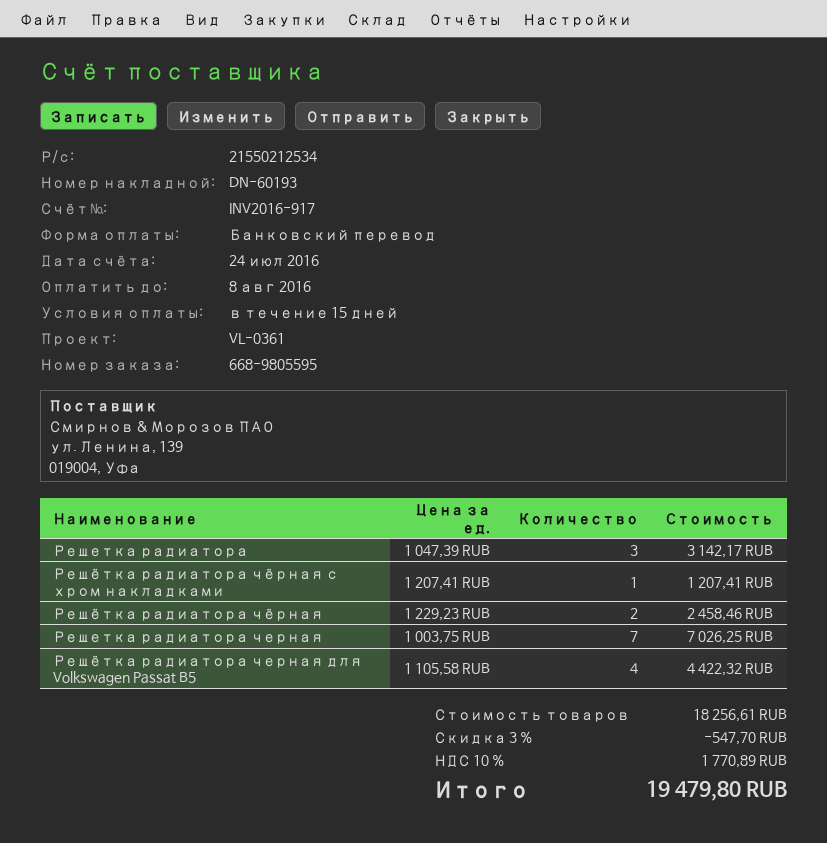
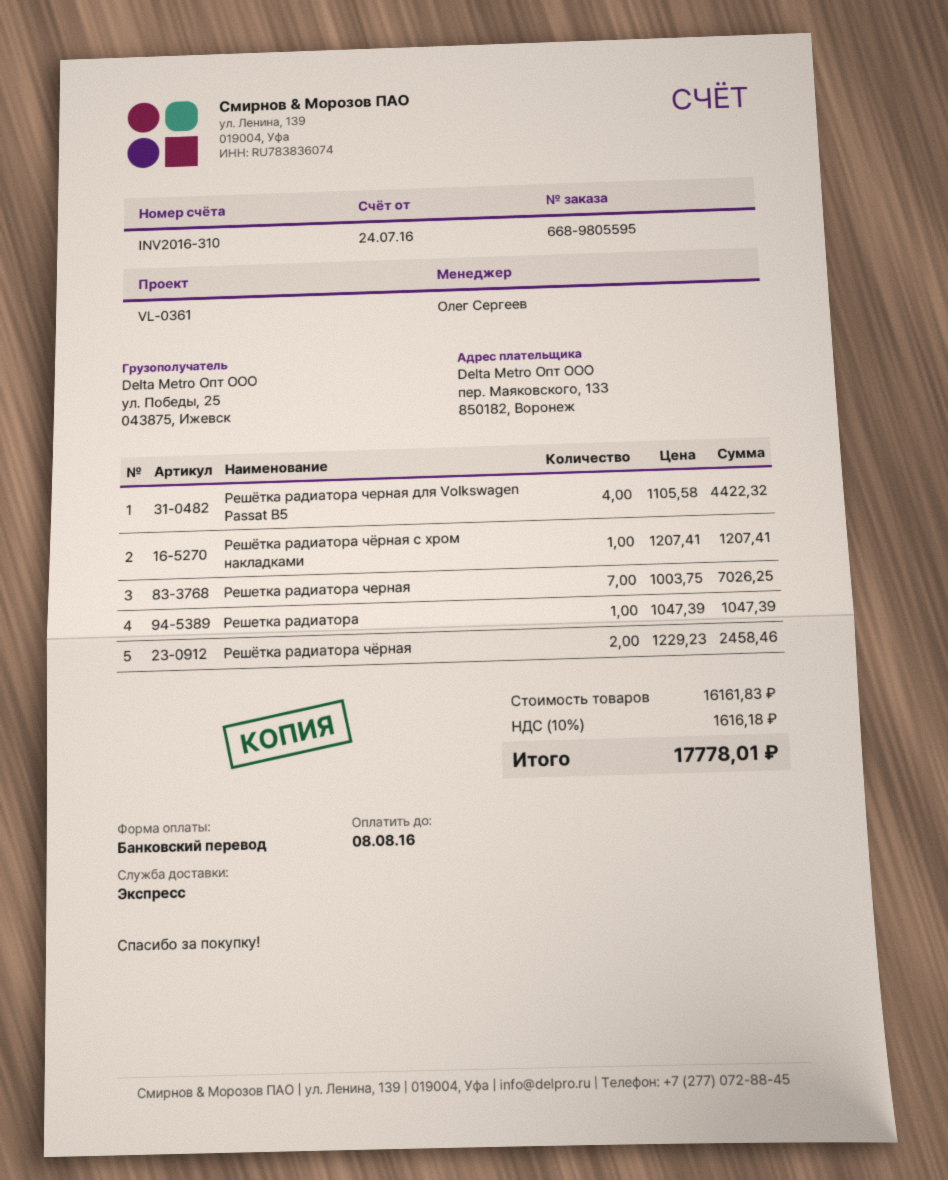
invoice number: INV2016-917 -> INV2016-310
Решетка радиатора: 3 x 1047.39 = 3142.17 -> 1 x 1047.39 = 1047.39
subtotal: 18256.61 -> 16161.83
discount: 3% = 547.70 -> none
tax: 10% = 1770.89 -> 10% = 1616.18
total: 19479.80 -> 17778.01

